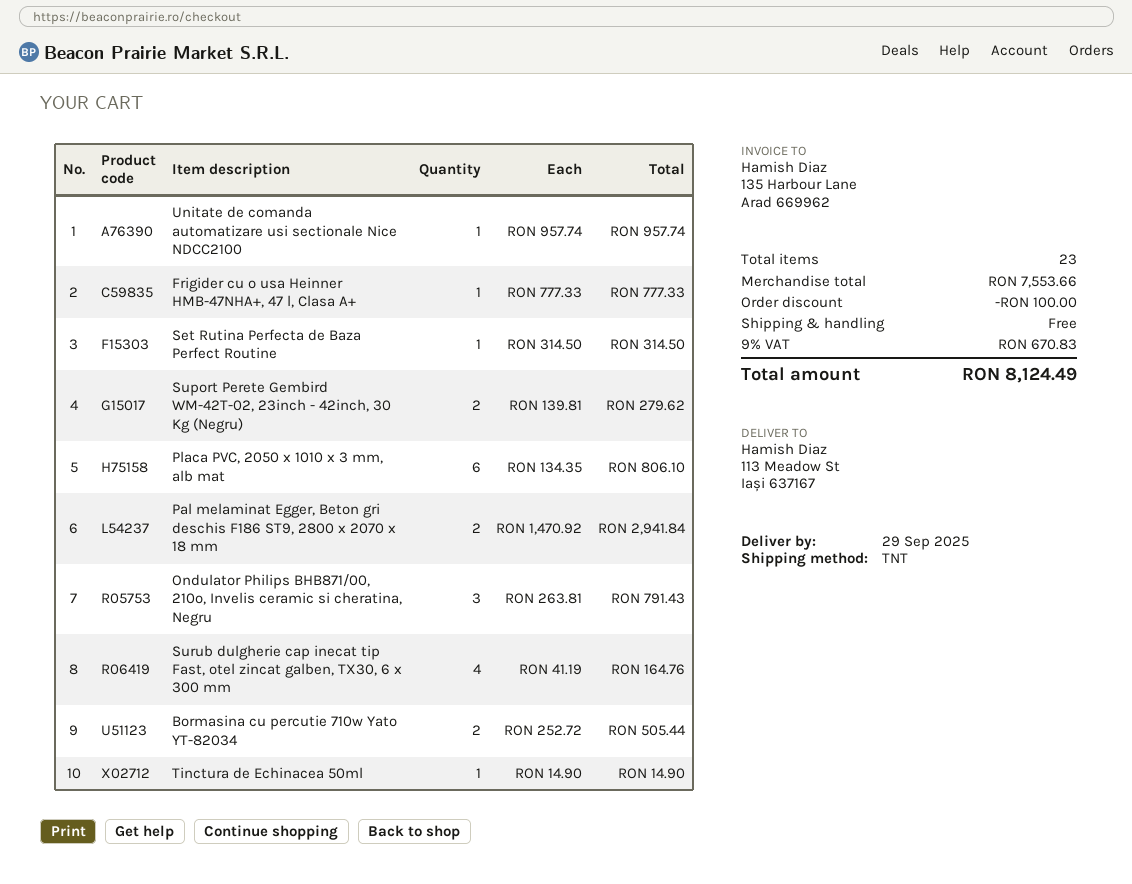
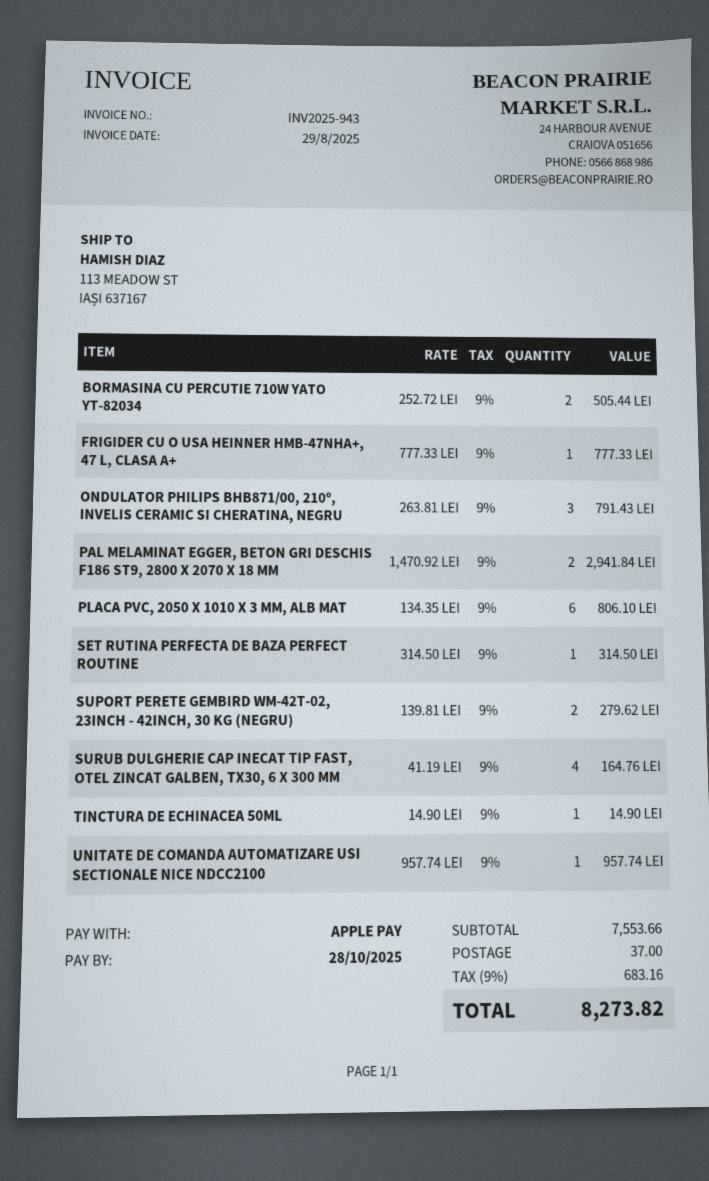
discount: 100.00 -> none
shipping: 0.00 -> 37.00
tax: 9% = 670.83 -> 9% = 683.16
total: 8124.49 -> 8273.82

